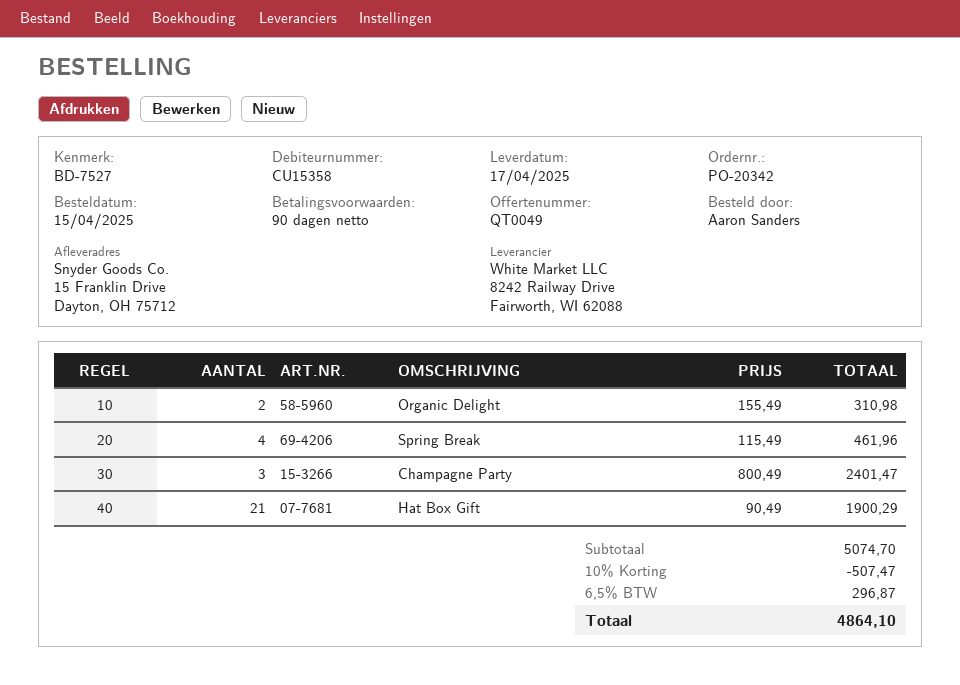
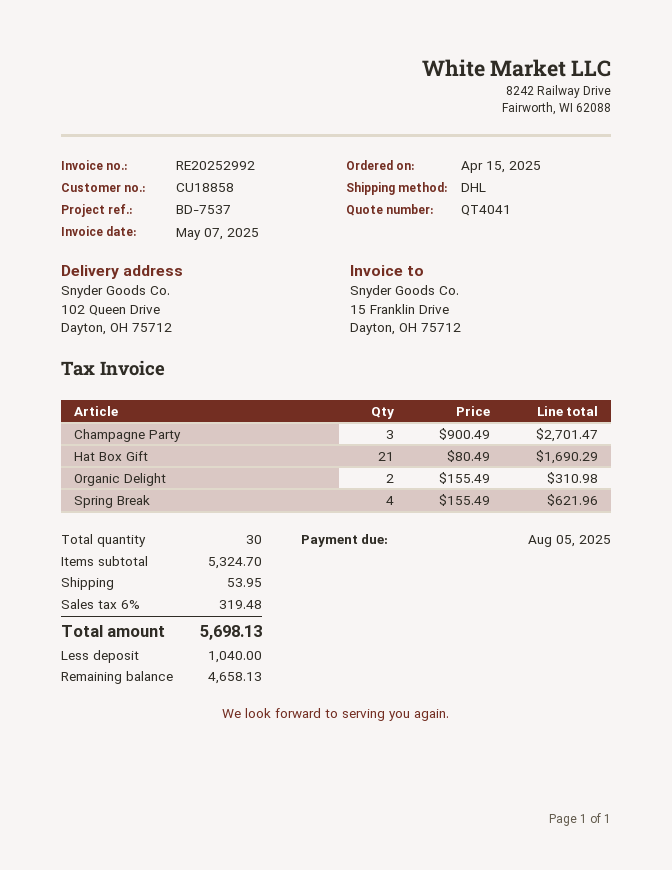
quote number: QT0049 -> QT4041
customer number: CU15358 -> CU18858
reference: BD-7527 -> BD-7537
ship to: 15 Franklin Drive, Dayton, OH 75712 -> 102 Queen Drive, Dayton, OH 75712
Spring Break: 4 x 115.49 = 461.96 -> 4 x 155.49 = 621.96
Champagne Party: 3 x 800.49 = 2401.47 -> 3 x 900.49 = 2701.47
Hat Box Gift: 21 x 90.49 = 1900.29 -> 21 x 80.49 = 1690.29
subtotal: 5074.70 -> 5324.70
discount: 10% = 507.47 -> none
shipping: none -> 53.95
tax: 6.5% = 296.87 -> 6% = 319.48
total: 4864.10 -> 5698.13

